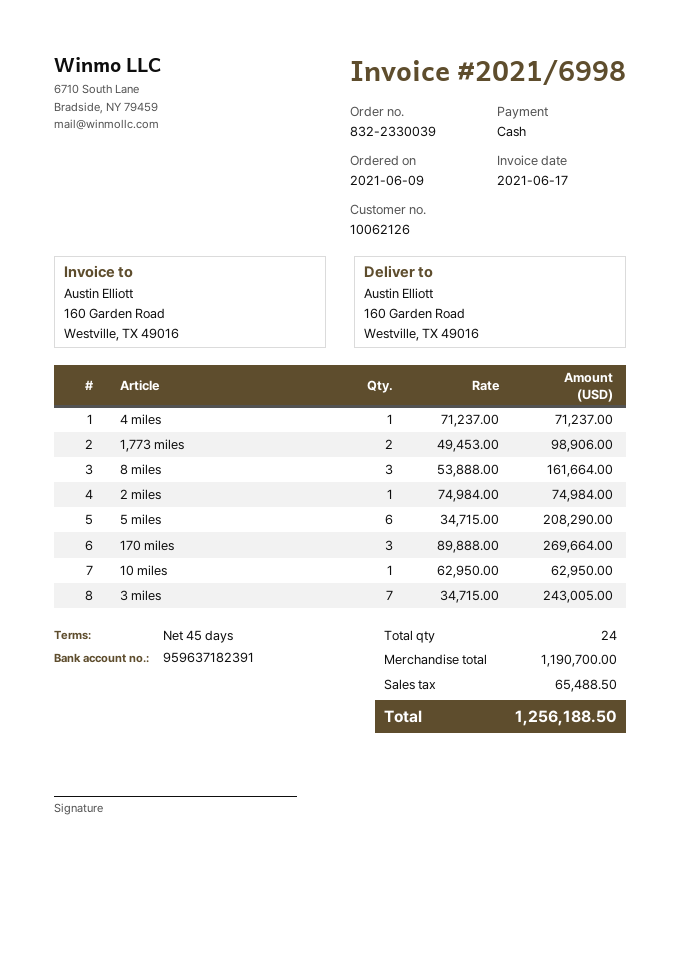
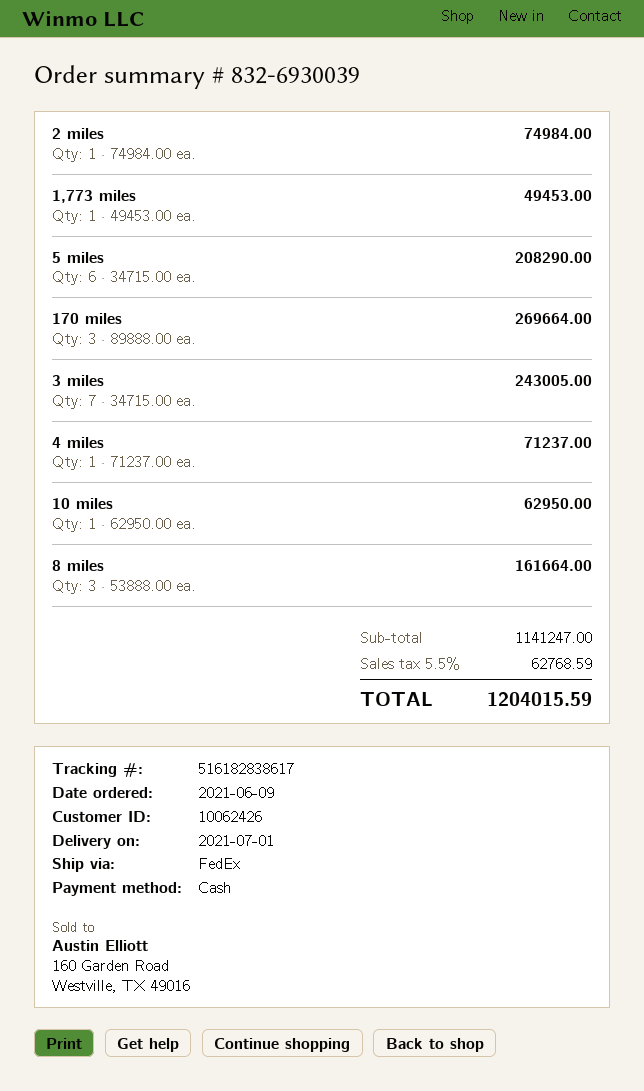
order number: 832-2330039 -> 832-6930039
customer number: 10062126 -> 10062426
1,773 miles: 2 x 49453.00 = 98906.00 -> 1 x 49453.00 = 49453.00
subtotal: 1190700.00 -> 1141247.00
tax: 65488.50 -> 62768.59
total: 1256188.50 -> 1204015.59

